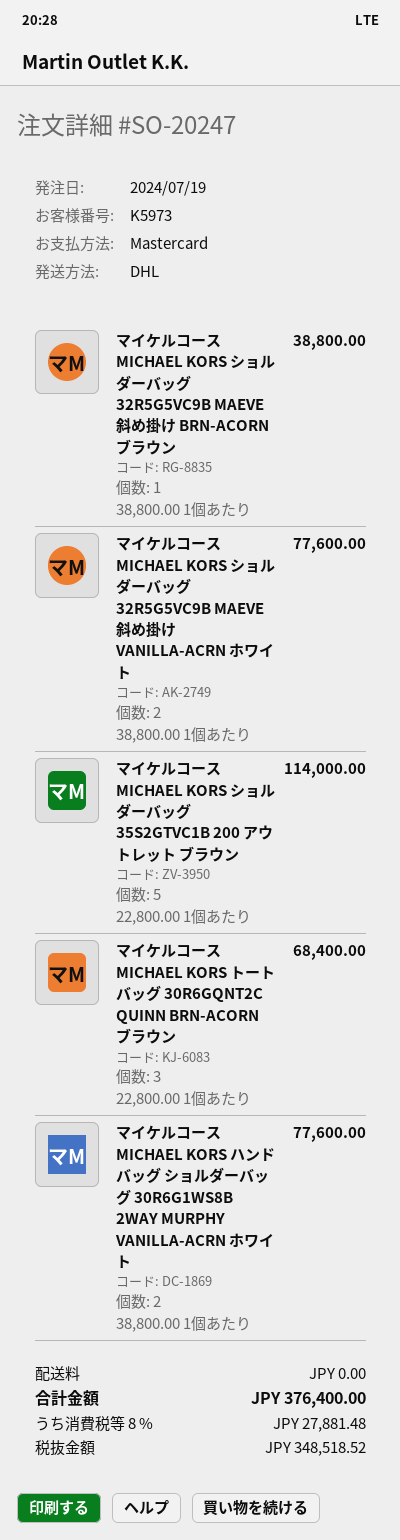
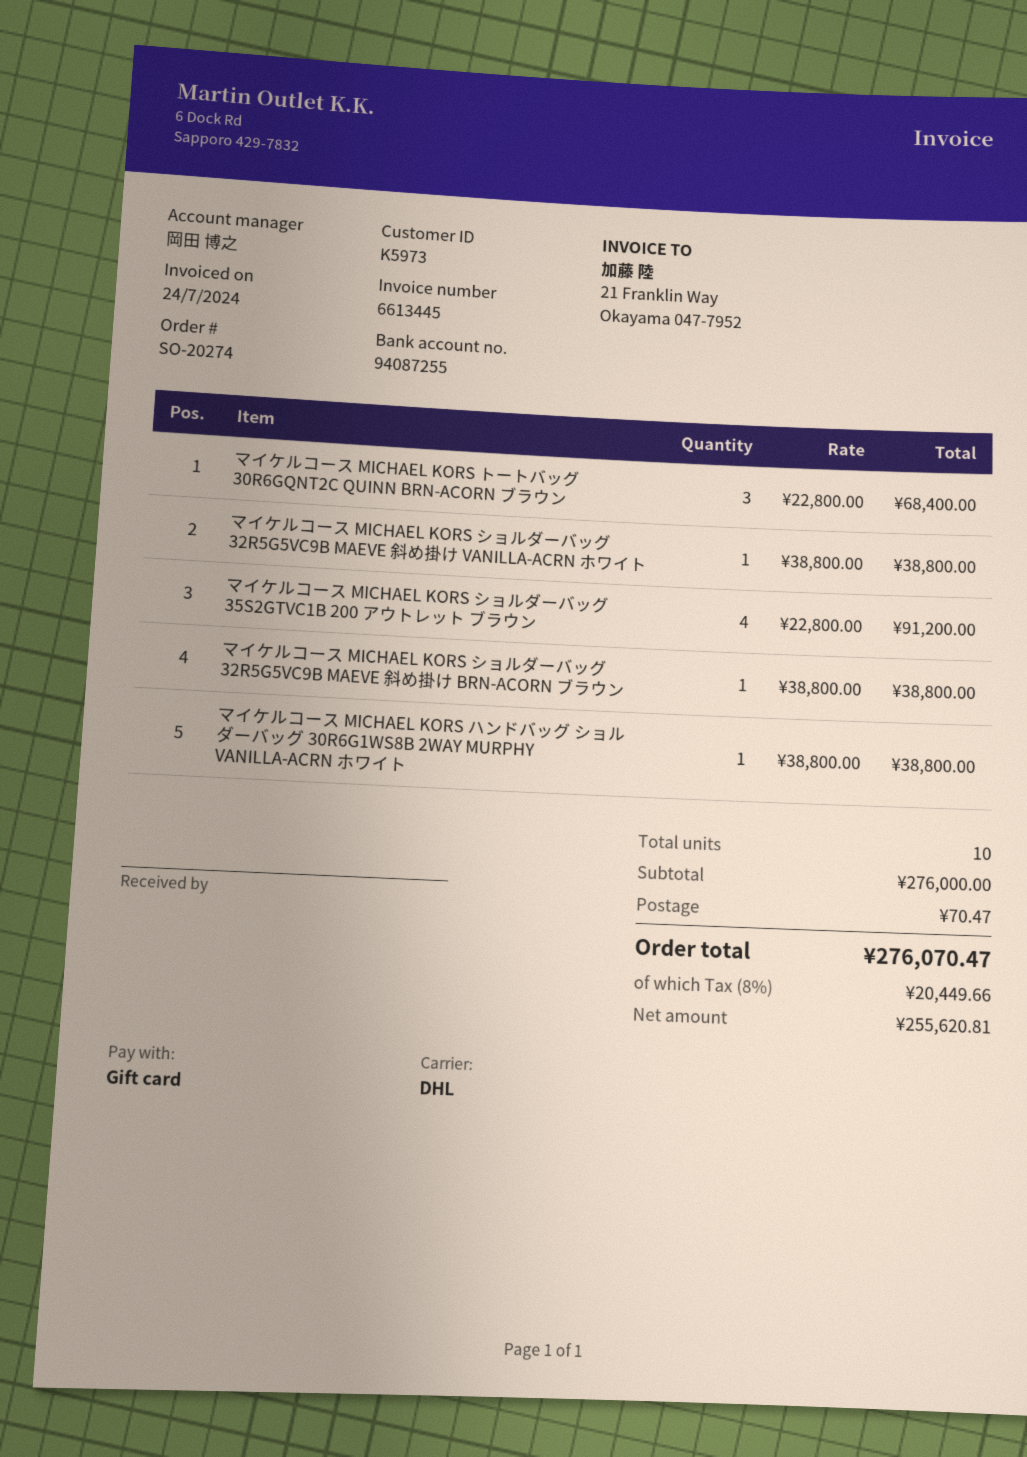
order number: SO-20247 -> SO-20274
payment method: Mastercard -> gift card
マイケルコース MICHAEL KORS ショルダーバッグ 32R5G5VC9B MAEVE 斜め掛け VANILLA-ACRN ホワイト: 2 x 38800.00 = 77600.00 -> 1 x 38800.00 = 38800.00
マイケルコース MICHAEL KORS ショルダーバッグ 35S2GTVC1B 200 アウトレット ブラウン: 5 x 22800.00 = 114000.00 -> 4 x 22800.00 = 91200.00
マイケルコース MICHAEL KORS ハンドバッグ ショルダーバッグ 30R6G1WS8B 2WAY MURPHY VANILLA-ACRN ホワイト: 2 x 38800.00 = 77600.00 -> 1 x 38800.00 = 38800.00
shipping: 0.00 -> 70.47
net: 348518.52 -> 255620.81
tax: 8% = 27881.48 -> 8% = 20449.66
total: 376400.00 -> 276070.47

